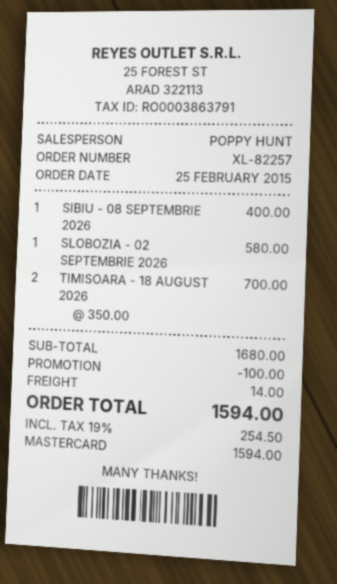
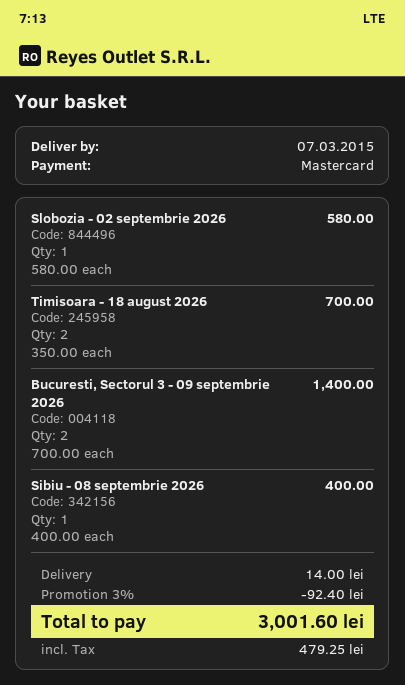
Bucuresti, Sectorul 3 - 09 septembrie 2026: none -> 2 x 700.00 = 1400.00
discount: 100.00 -> 92.40
tax: 254.50 -> 479.25
total: 1594.00 -> 3001.60

